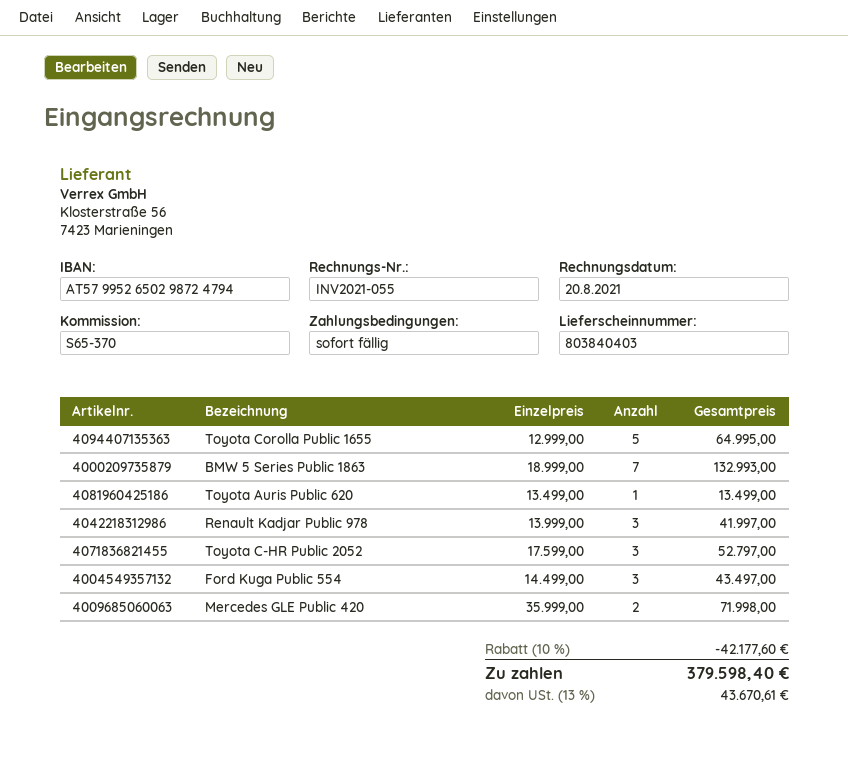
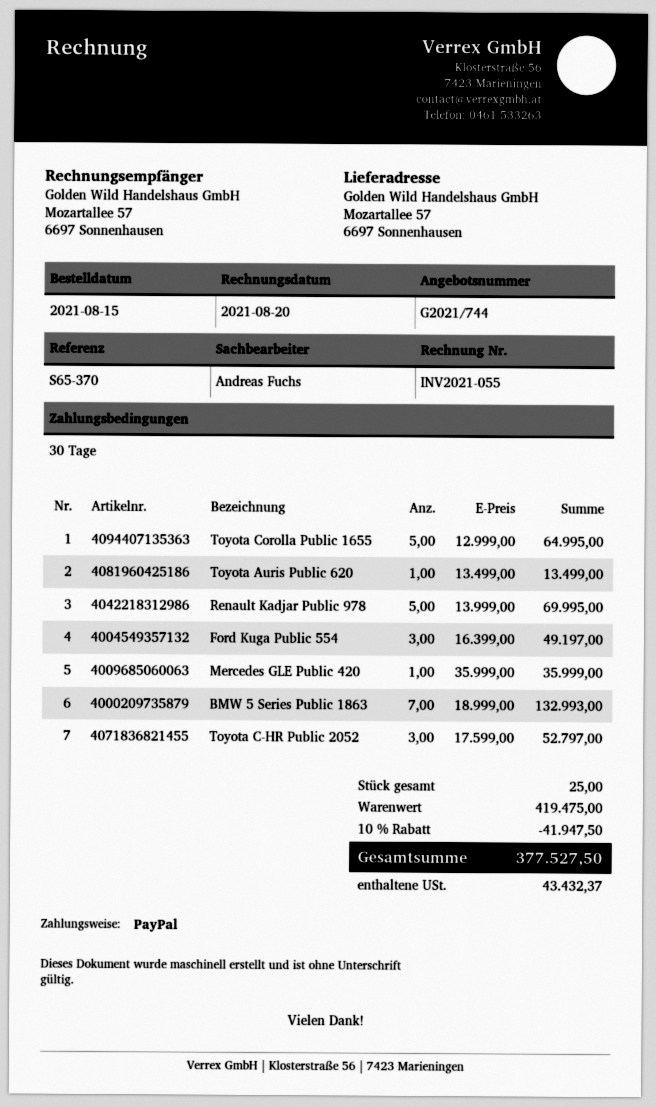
payment terms: on receipt -> 30 days
Renault Kadjar Public 978: 3 x 13999.00 = 41997.00 -> 5 x 13999.00 = 69995.00
Ford Kuga Public 554: 3 x 14499.00 = 43497.00 -> 3 x 16399.00 = 49197.00
Mercedes GLE Public 420: 2 x 35999.00 = 71998.00 -> 1 x 35999.00 = 35999.00
discount: 10% = 42177.60 -> 10% = 41947.50
tax: 43670.61 -> 43432.37
total: 379598.40 -> 377527.50

